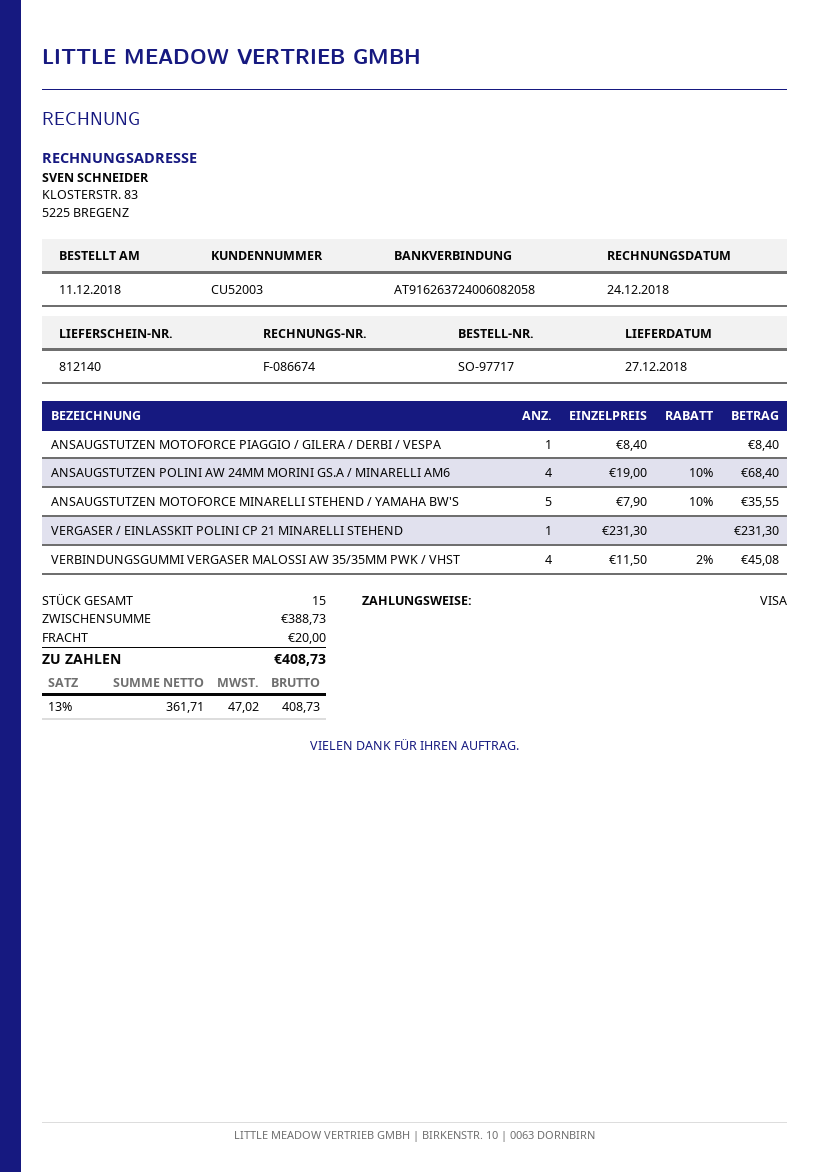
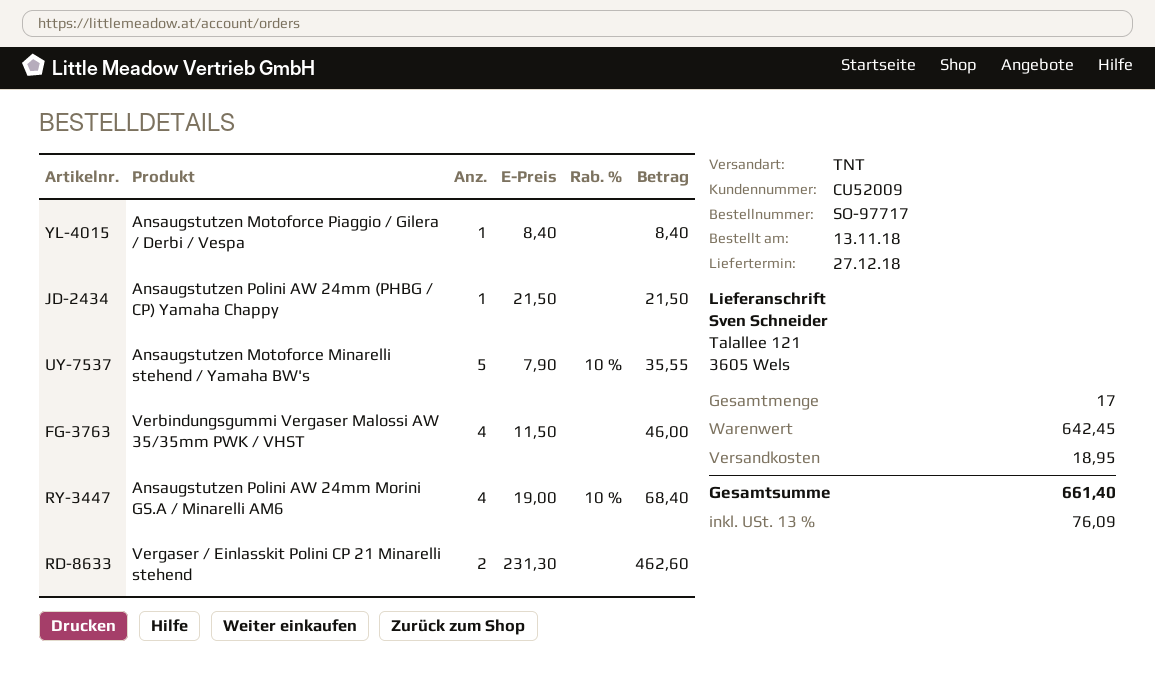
order date: 2018-12-11 -> 2018-11-13
customer number: CU52003 -> CU52009
VERGASER / EINLASSKIT POLINI CP 21 MINARELLI STEHEND: 1 x 231.30 = 231.30 -> 2 x 231.30 = 462.60
VERBINDUNGSGUMMI VERGASER MALOSSI AW 35/35MM PWK / VHST: 4 x 11.50 - 2% = 45.08 -> 4 x 11.50 = 46.00
Ansaugstutzen Polini AW 24mm (PHBG / CP) Yamaha Chappy: none -> 1 x 21.50 = 21.50
total quantity: 15 -> 17
subtotal: 388.73 -> 642.45
shipping: 20.00 -> 18.95
tax: 13% = 47.02 -> 13% = 76.09
total: 408.73 -> 661.40

